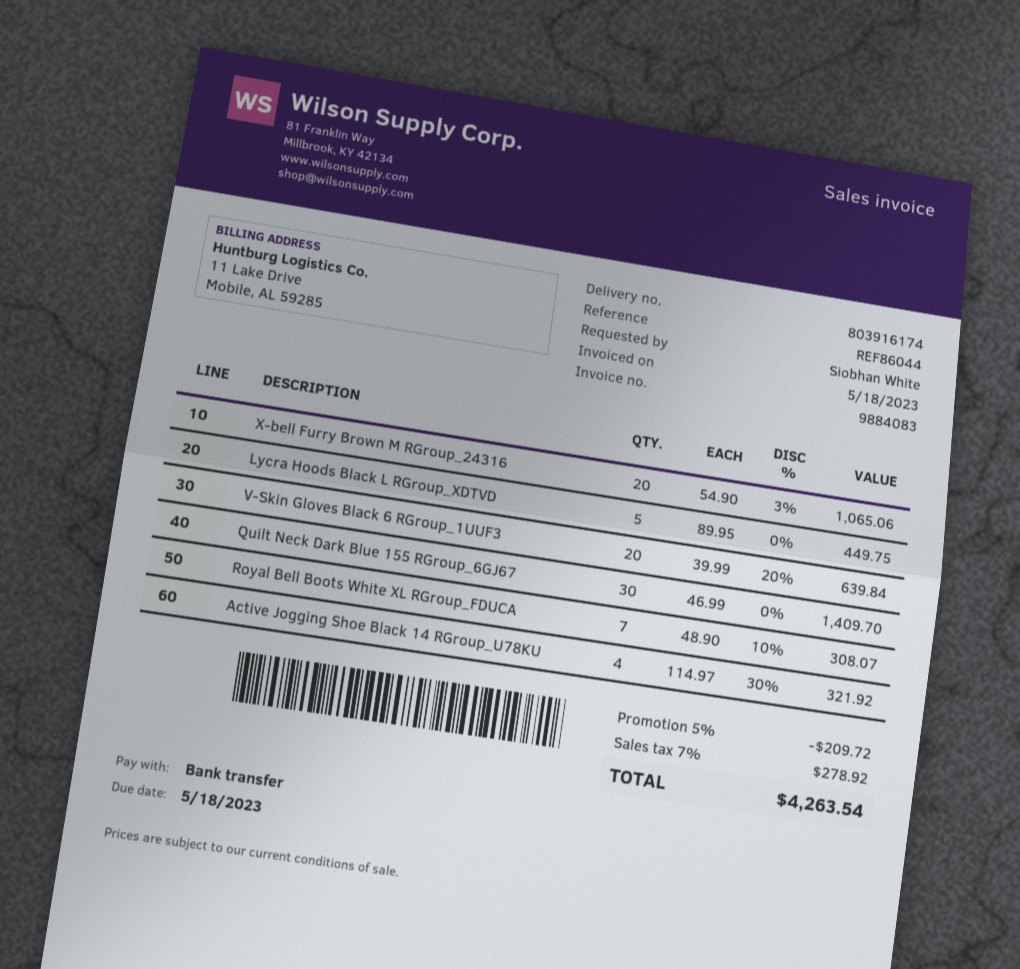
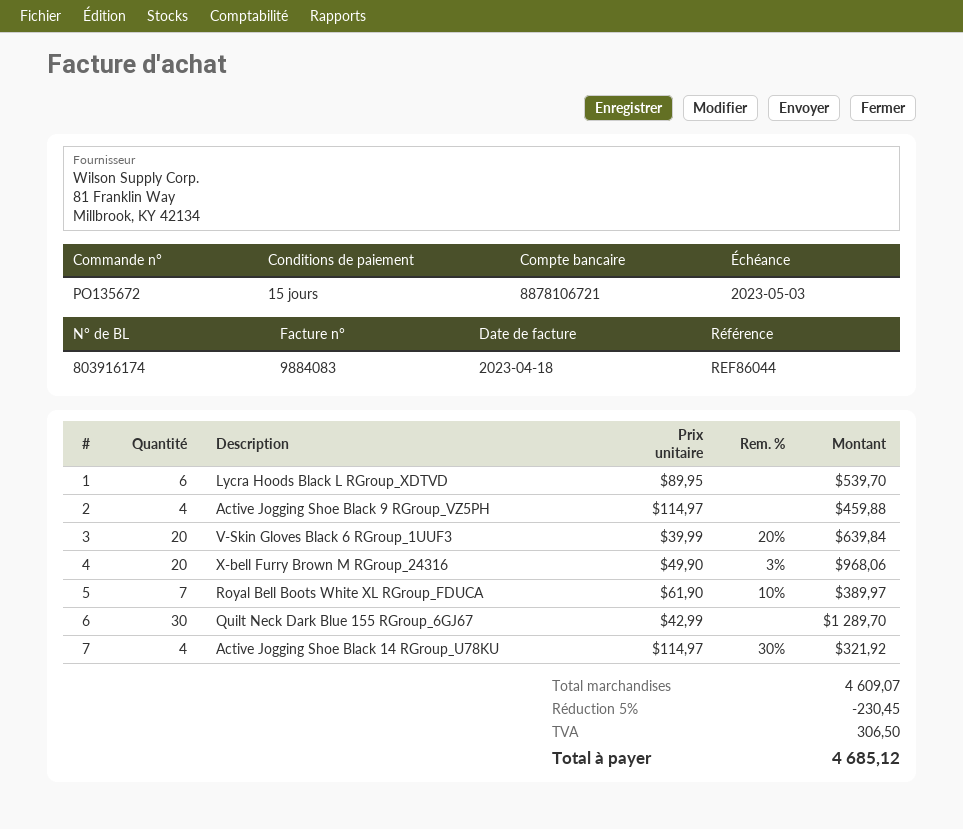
invoice date: 2023-05-18 -> 2023-04-18
due date: 2023-05-18 -> 2023-05-03
X-bell Furry Brown M RGroup_24316: 20 x 54.90 - 3% = 1065.06 -> 20 x 49.90 - 3% = 968.06
Lycra Hoods Black L RGroup_XDTVD: 5 x 89.95 = 449.75 -> 6 x 89.95 = 539.70
Quilt Neck Dark Blue 155 RGroup_6GJ67: 30 x 46.99 = 1409.70 -> 30 x 42.99 = 1289.70
Royal Bell Boots White XL RGroup_FDUCA: 7 x 48.90 - 10% = 308.07 -> 7 x 61.90 - 10% = 389.97
Active Jogging Shoe Black 9 RGroup_VZ5PH: none -> 4 x 114.97 = 459.88
discount: 5% = 209.72 -> 5% = 230.45
tax: 278.92 -> 306.50
total: 4263.54 -> 4685.12

